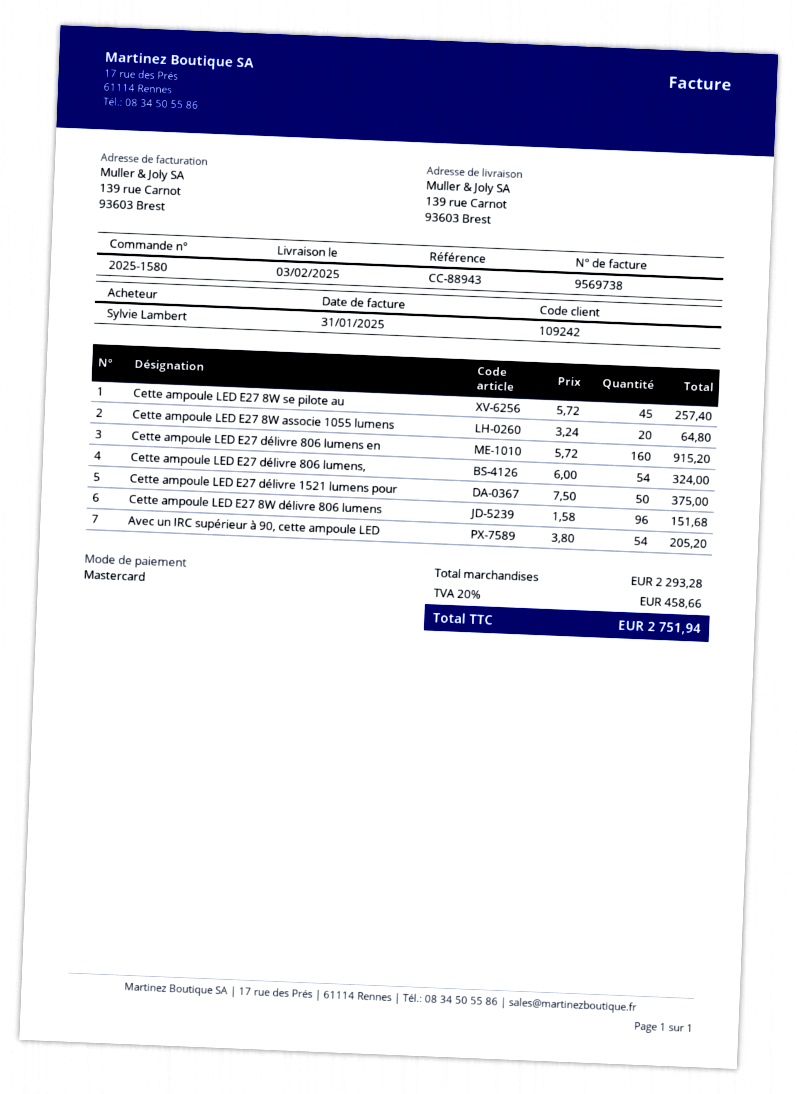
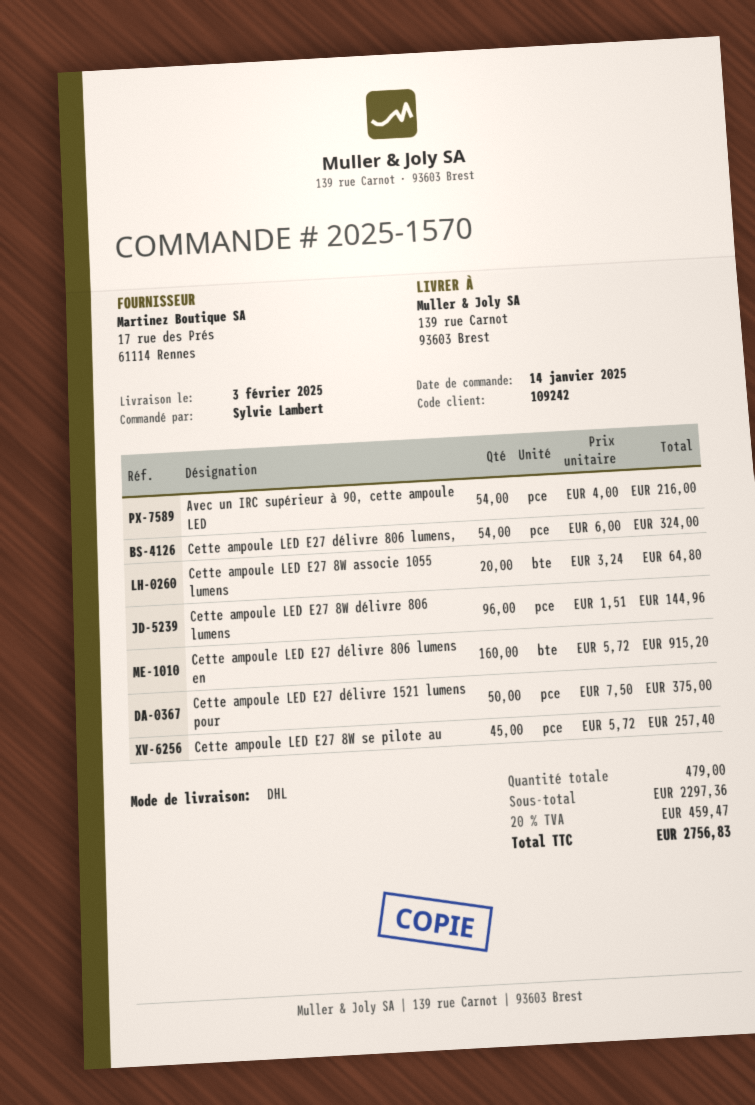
order number: 2025-1580 -> 2025-1570
Cette ampoule LED E27 8W délivre 806 lumens: 96 x 1.58 = 151.68 -> 96 x 1.51 = 144.96
Avec un IRC supérieur à 90, cette ampoule LED: 54 x 3.80 = 205.20 -> 54 x 4.00 = 216.00
subtotal: 2293.28 -> 2297.36
tax: 20% = 458.66 -> 20% = 459.47
total: 2751.94 -> 2756.83

